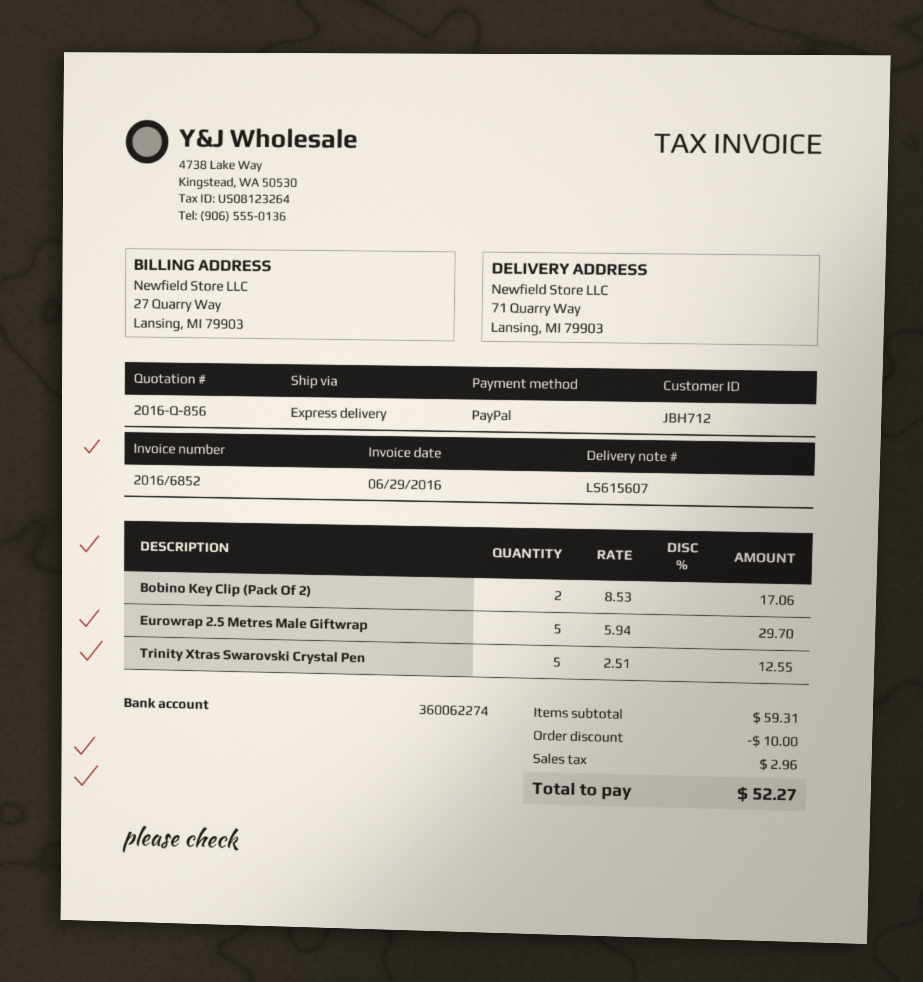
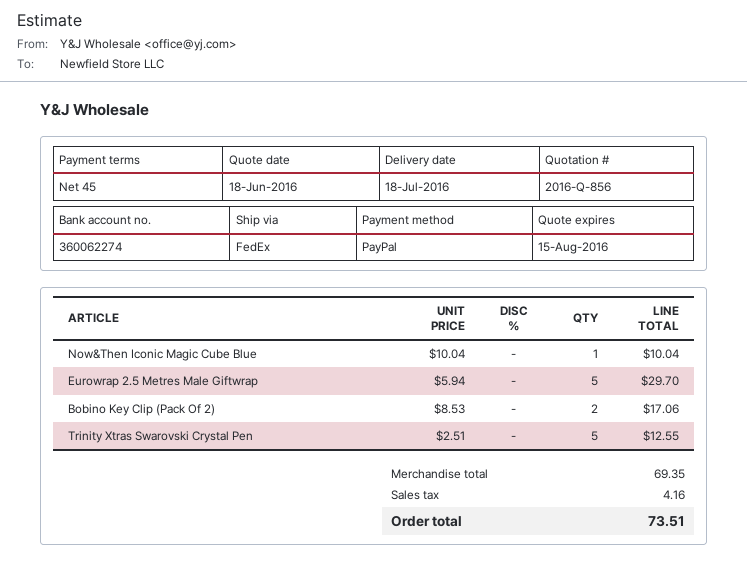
shipping method: express -> FedEx
Now&Then Iconic Magic Cube Blue: none -> 1 x 10.04 = 10.04
subtotal: 59.31 -> 69.35
discount: 10.00 -> none
tax: 2.96 -> 4.16
total: 52.27 -> 73.51

